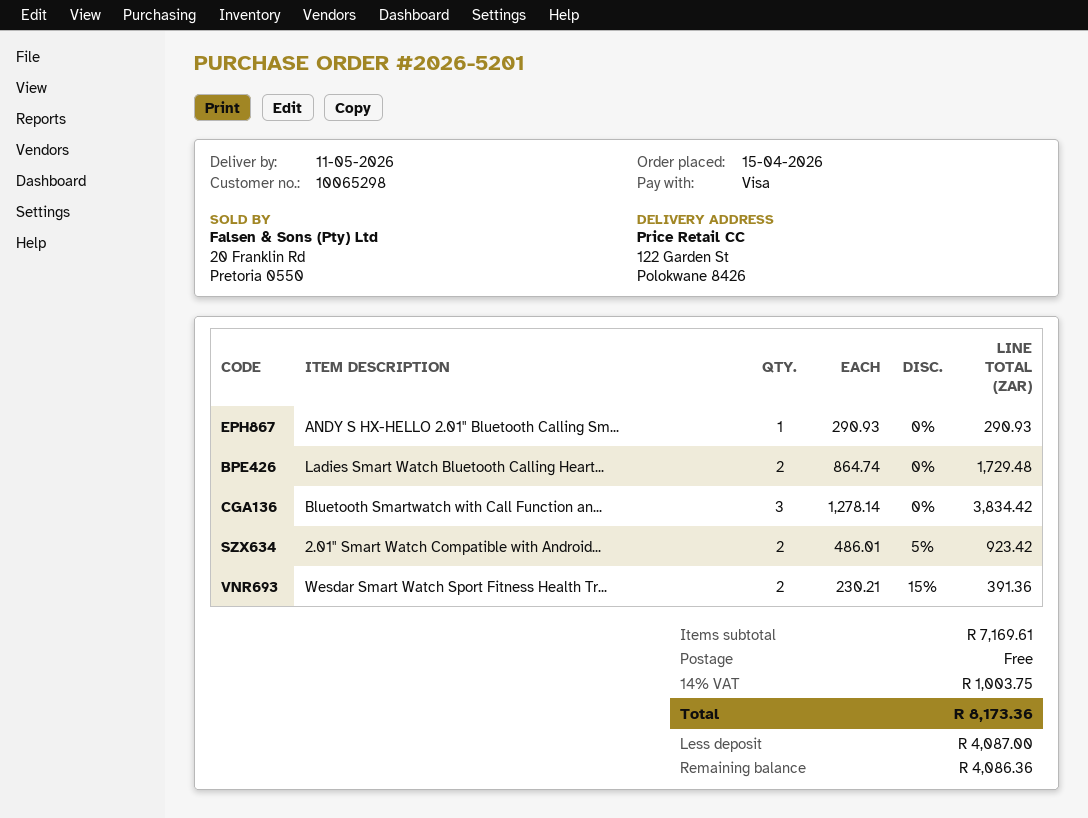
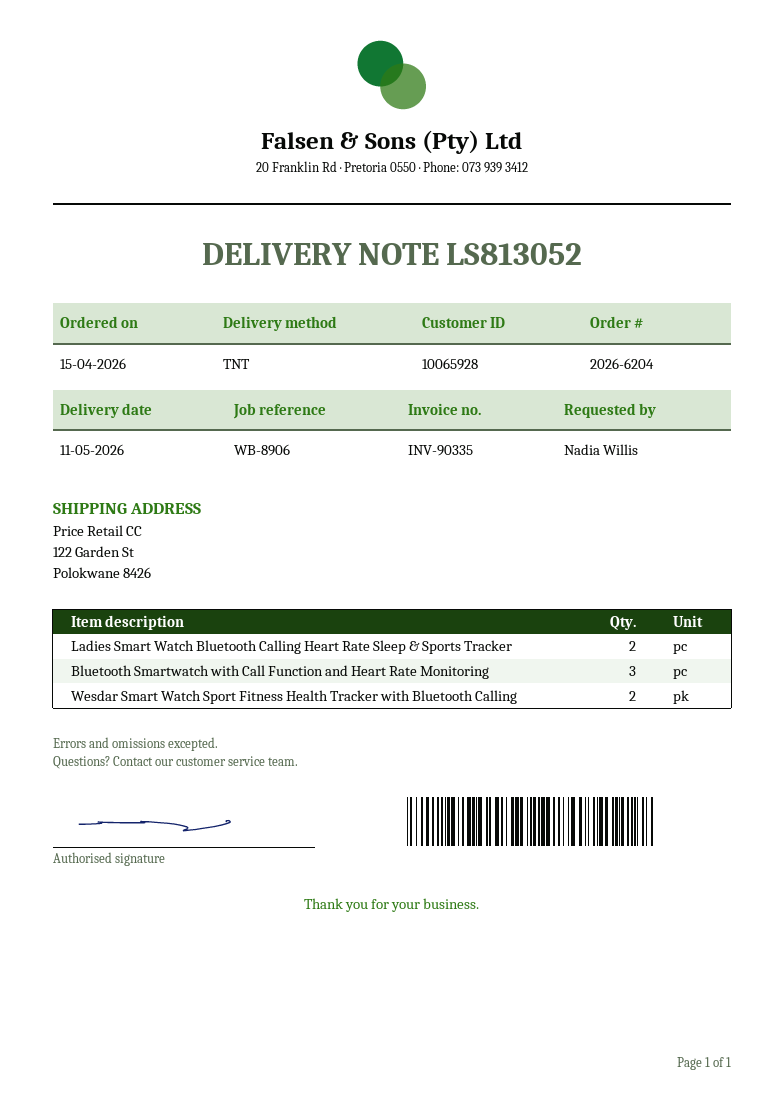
order number: 2026-5201 -> 2026-6204
customer number: 10065298 -> 10065928
ANDY S HX-HELLO 2.01" Bluetooth Calling Sm...: 1 -> none
2.01" Smart Watch Compatible with Android...: 2 -> none

